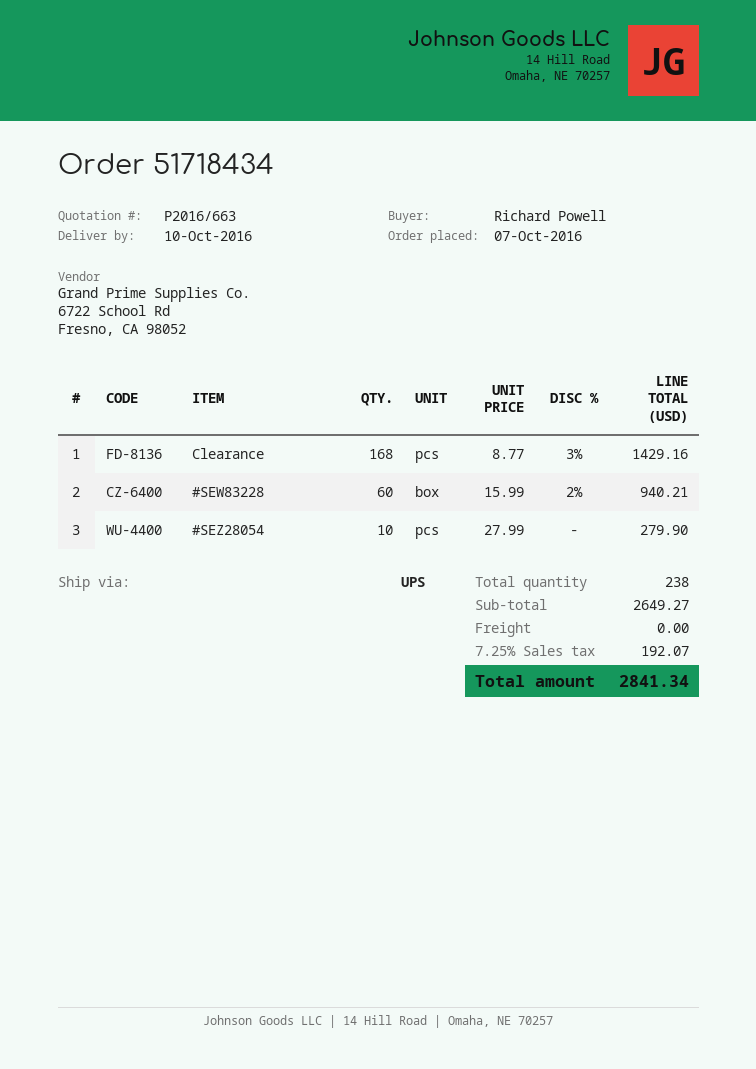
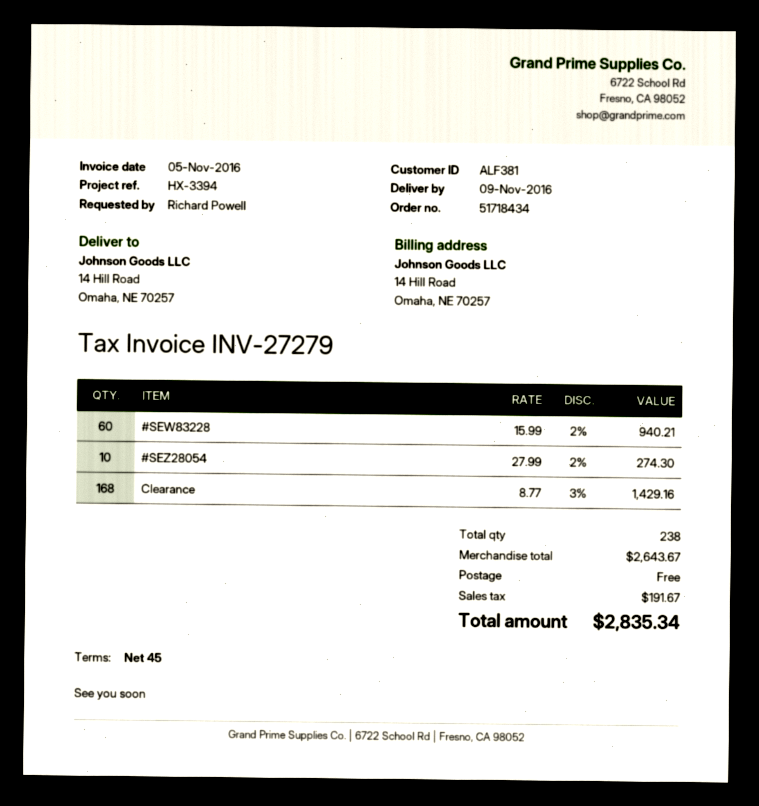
delivery date: 2016-10-10 -> 2016-11-09
#SEZ28054: 10 x 27.99 = 279.90 -> 10 x 27.99 - 2% = 274.30
subtotal: 2649.27 -> 2643.67
tax: 192.07 -> 191.67
total: 2841.34 -> 2835.34

